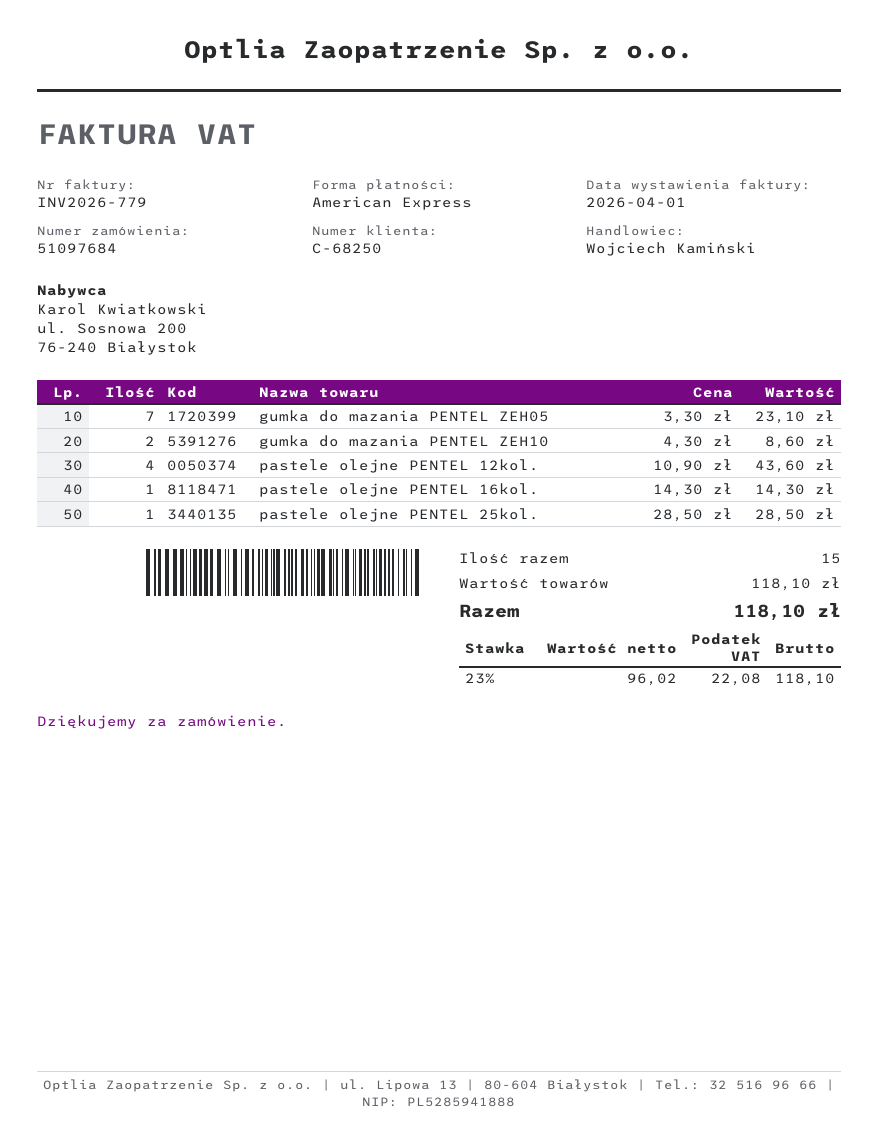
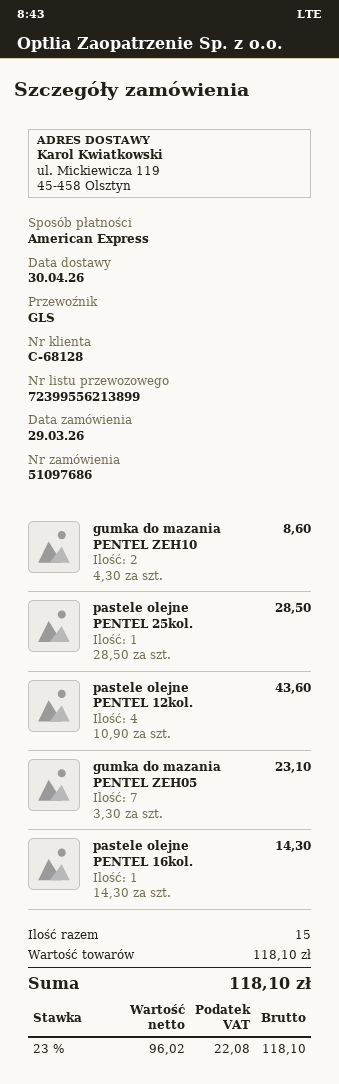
order number: 51097684 -> 51097686
customer number: C-68250 -> C-68128

